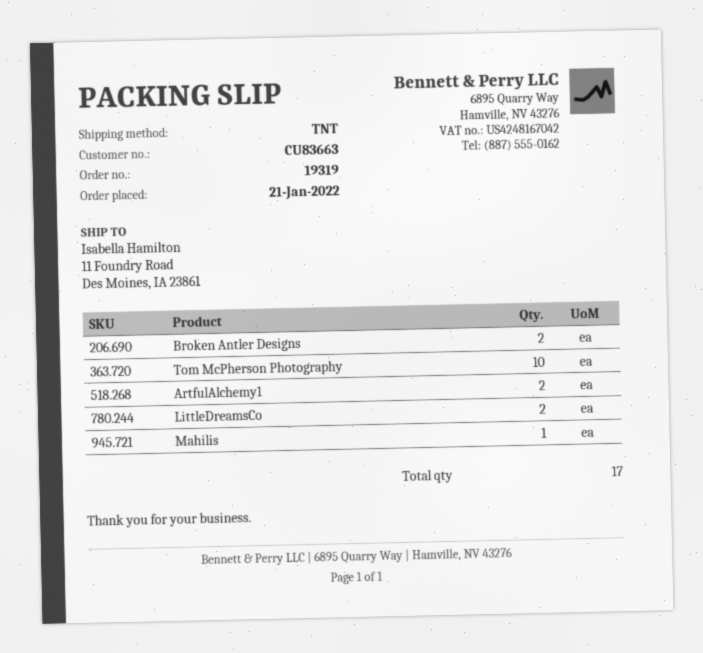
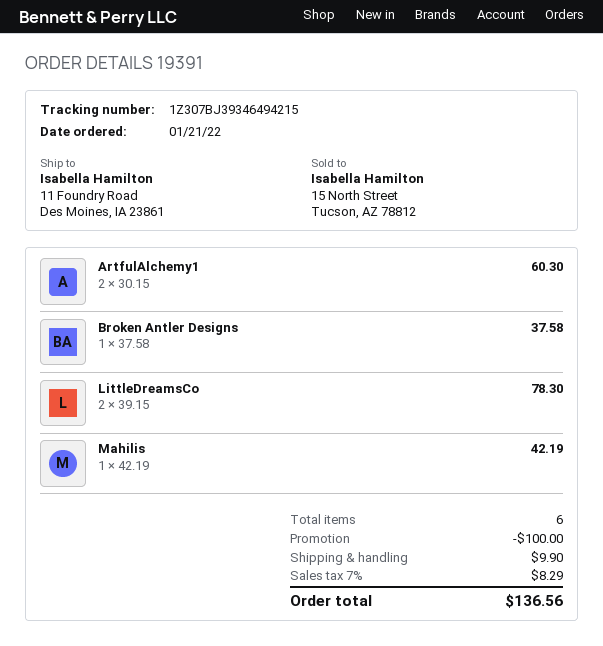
order number: 19319 -> 19391
Broken Antler Designs: 2 -> 1
Tom McPherson Photography: 10 -> none
total quantity: 17 -> 6

